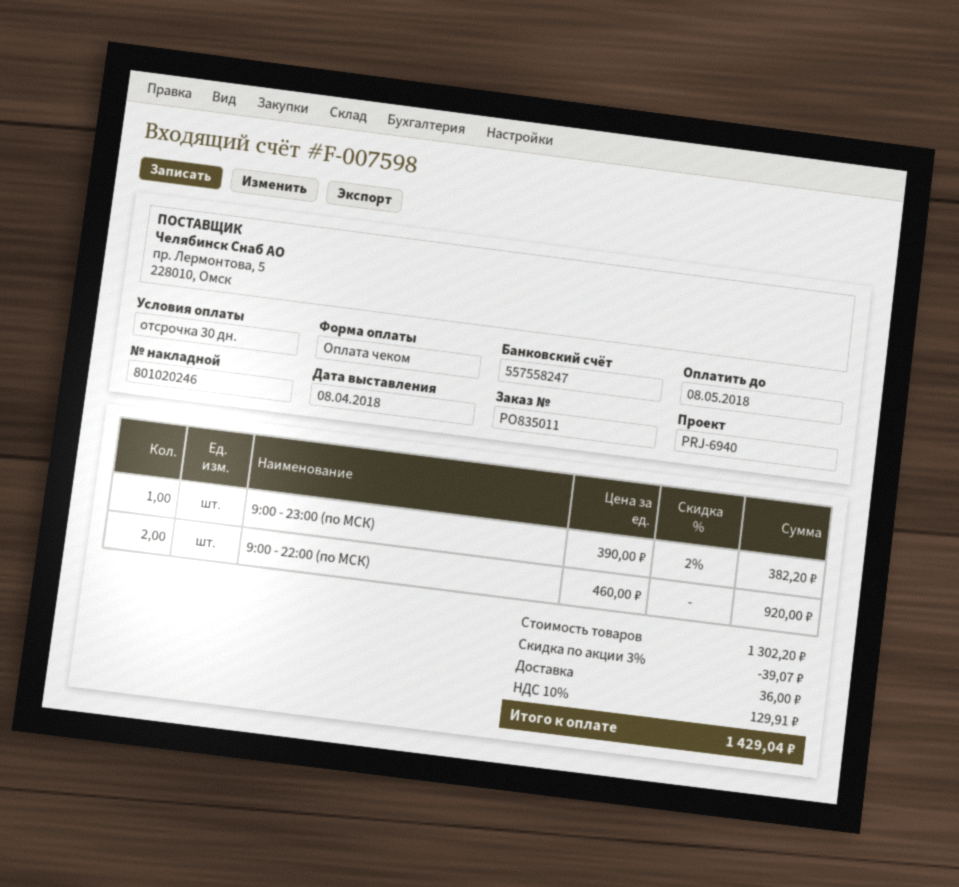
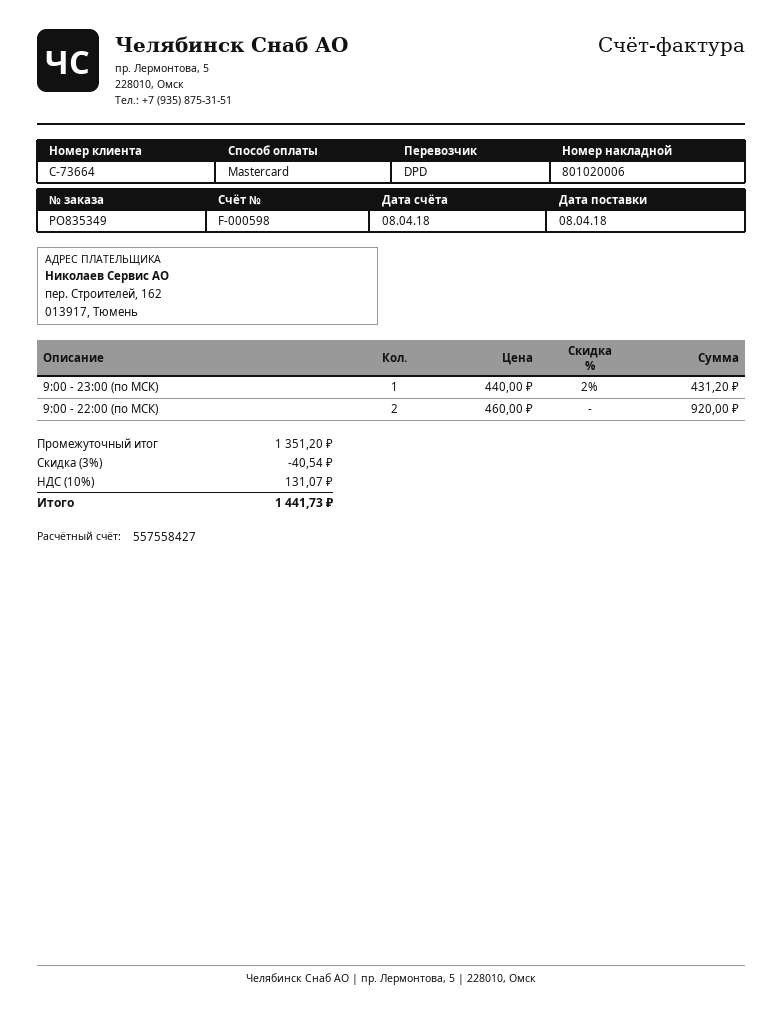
order number: PO835011 -> PO835349
delivery note number: 801020246 -> 801020006
invoice number: F-007598 -> F-000598
payment method: cheque -> Mastercard
bank account: 557558247 -> 557558427
9:00 - 23:00 (по МСК): 1 x 390.00 - 2% = 382.20 -> 1 x 440.00 - 2% = 431.20
subtotal: 1302.20 -> 1351.20
discount: 3% = 39.07 -> 3% = 40.54
shipping: 36.00 -> none
tax: 10% = 129.91 -> 10% = 131.07
total: 1429.04 -> 1441.73

